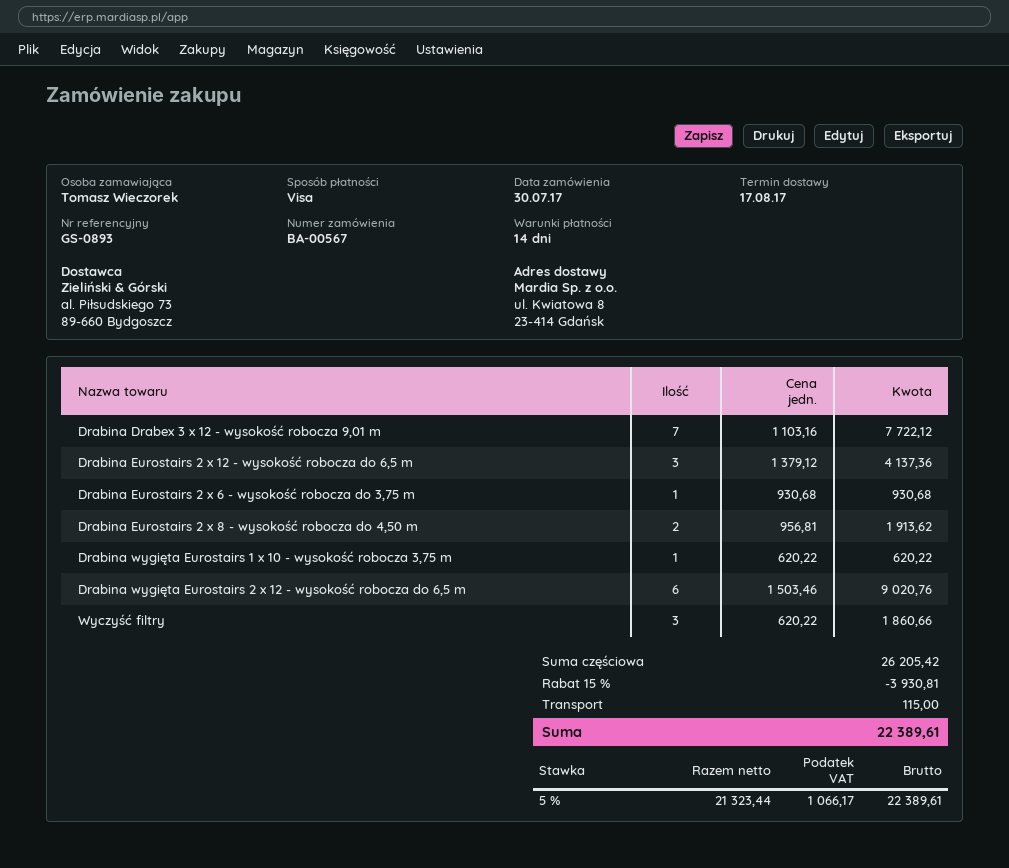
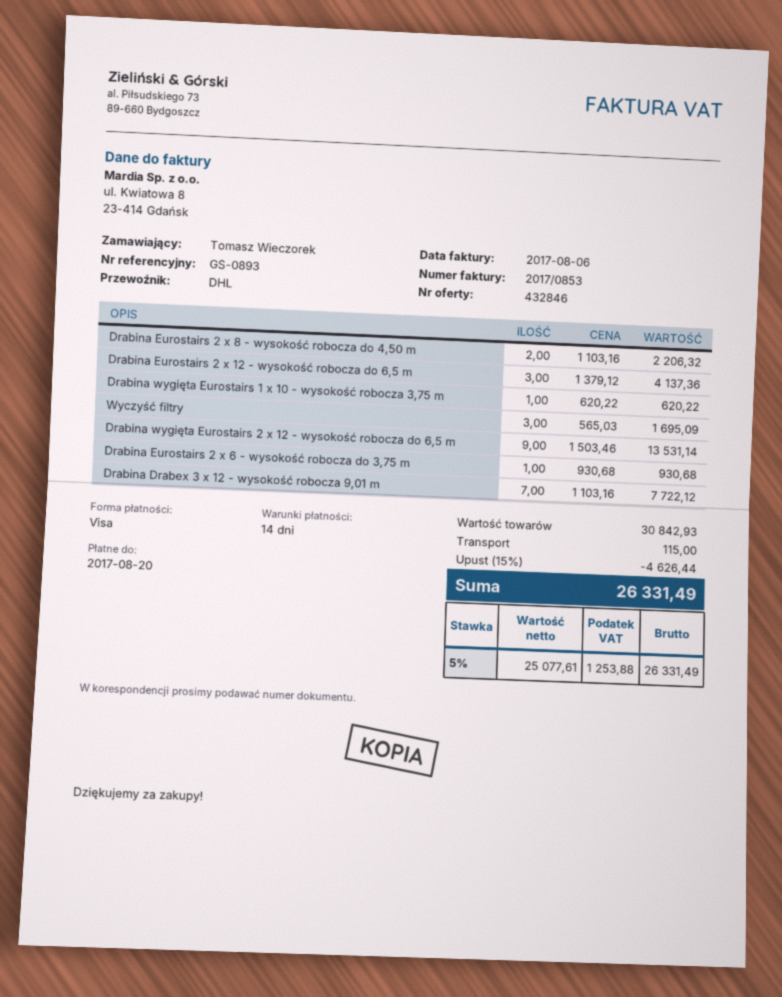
Drabina Eurostairs 2 x 8 - wysokość robocza do 4,50 m: 2 x 956.81 = 1913.62 -> 2 x 1103.16 = 2206.32
Drabina wygięta Eurostairs 2 x 12 - wysokość robocza do 6,5 m: 6 x 1503.46 = 9020.76 -> 9 x 1503.46 = 13531.14
Wyczyść filtry: 3 x 620.22 = 1860.66 -> 3 x 565.03 = 1695.09
subtotal: 26205.42 -> 30842.93
discount: 15% = 3930.81 -> 15% = 4626.44
net: 21323.44 -> 25077.61
tax: 5% = 1066.17 -> 5% = 1253.88
total: 22389.61 -> 26331.49

